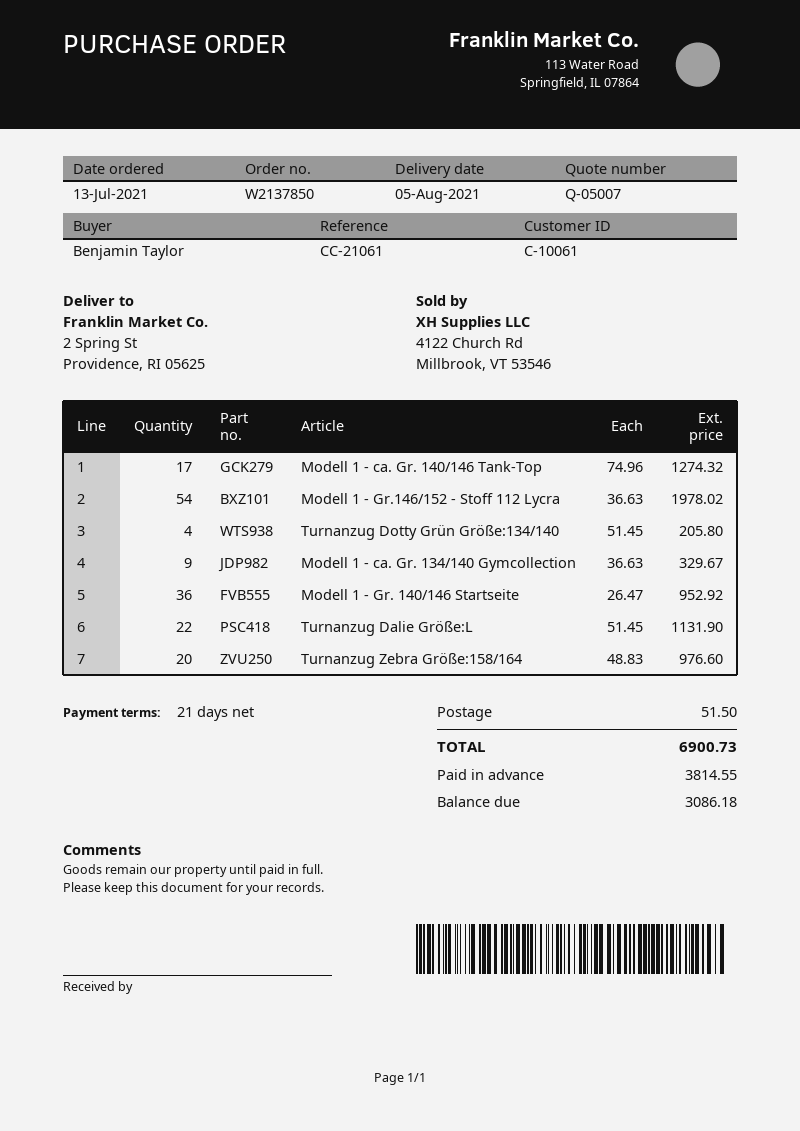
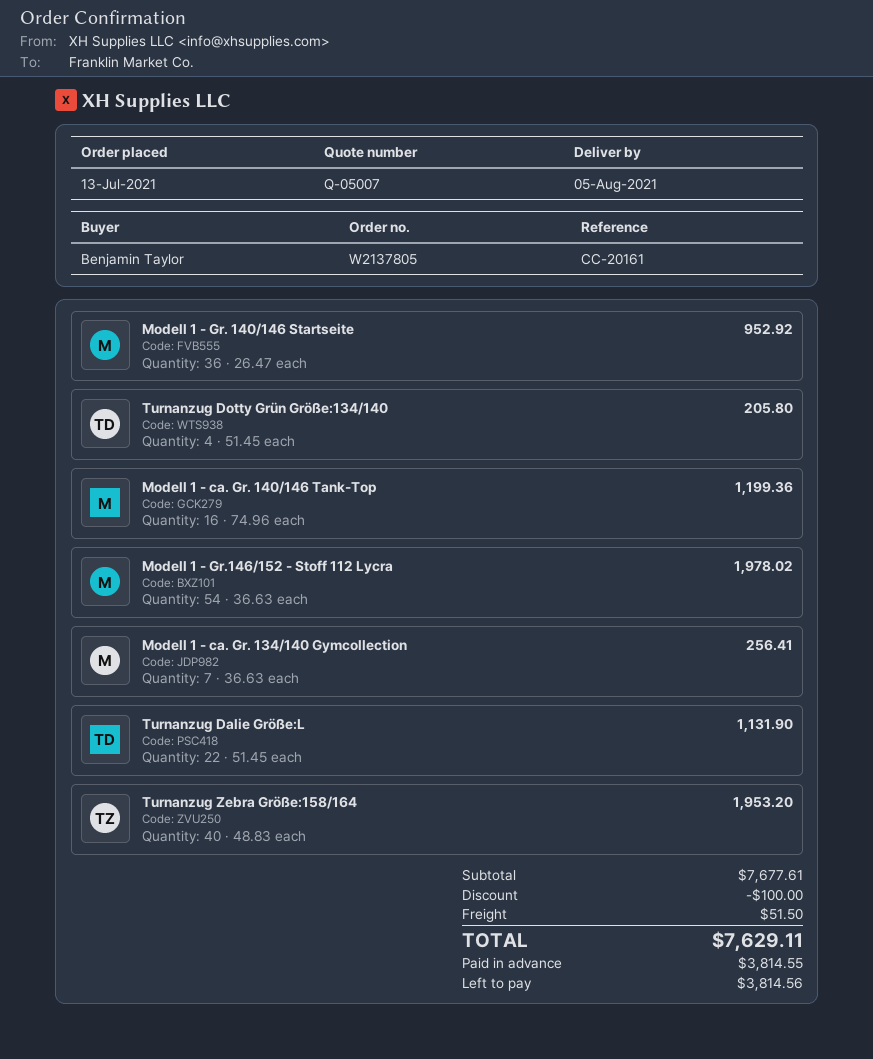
order number: W2137850 -> W2137805
reference: CC-21061 -> CC-20161
Modell 1 - ca. Gr. 140/146 Tank-Top: 17 x 74.96 = 1274.32 -> 16 x 74.96 = 1199.36
Modell 1 - ca. Gr. 134/140 Gymcollection: 9 x 36.63 = 329.67 -> 7 x 36.63 = 256.41
Turnanzug Zebra Größe:158/164: 20 x 48.83 = 976.60 -> 40 x 48.83 = 1953.20
discount: none -> 100.00
total: 6900.73 -> 7629.11
balance: 3086.18 -> 3814.56

